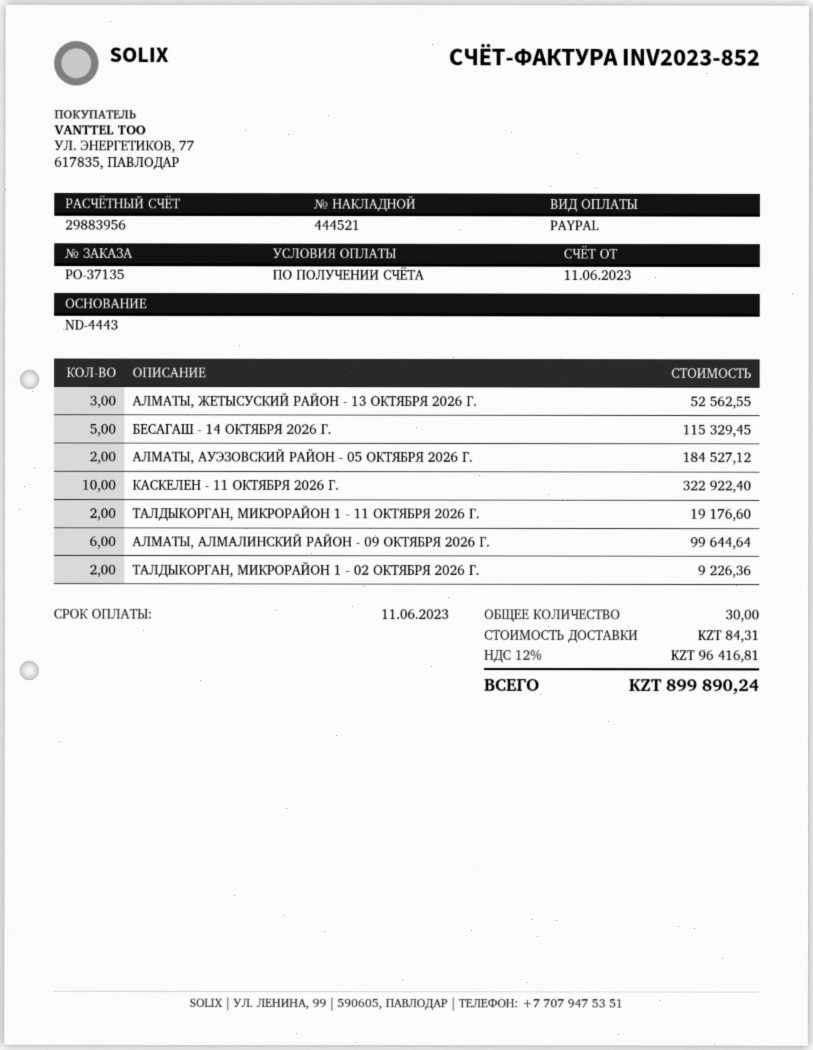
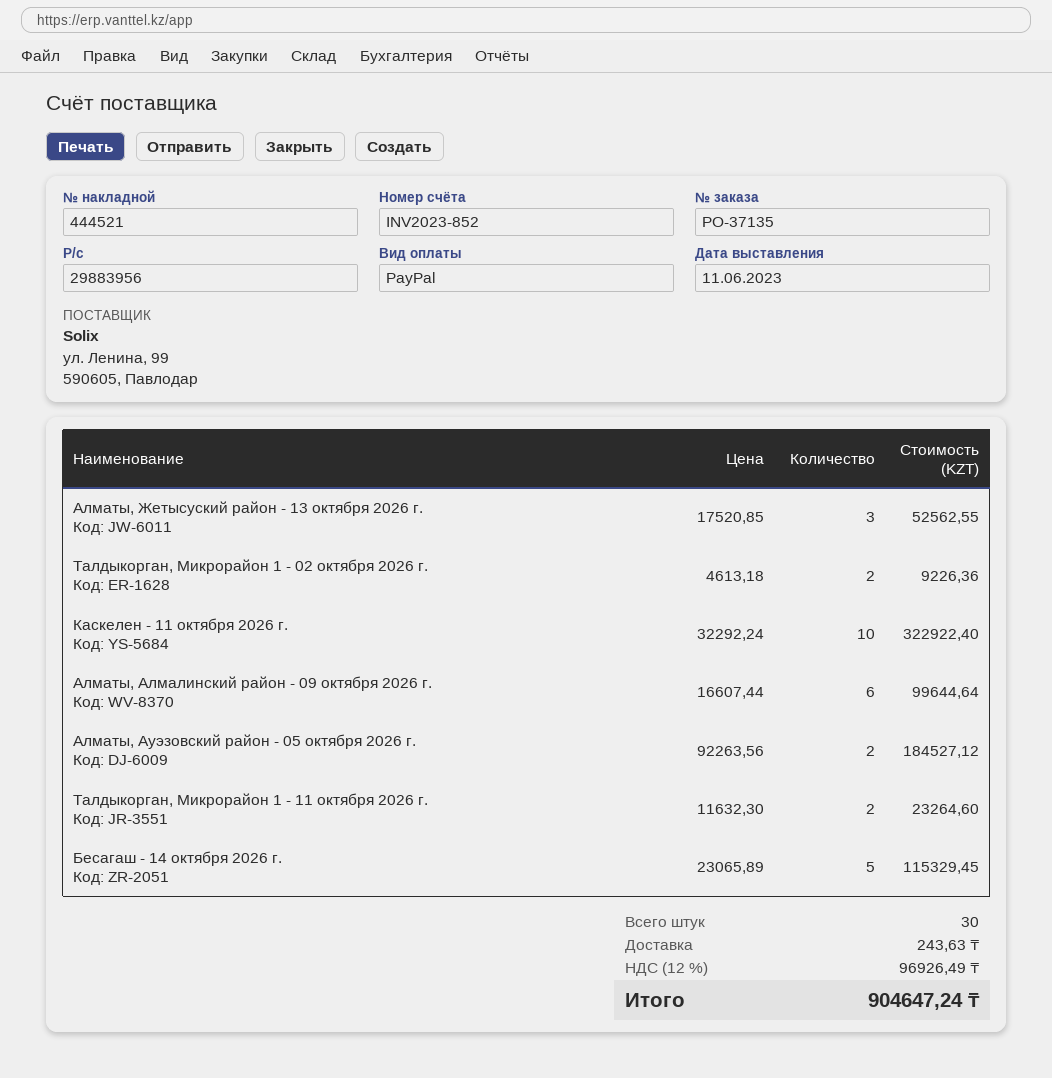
ТАЛДЫКОРГАН, МИКРОРАЙОН 1 - 11 ОКТЯБРЯ 2026 Г.: 2 for 19176.60 -> 2 for 23264.60
shipping: 84.31 -> 243.63
tax: 12% = 96416.81 -> 12% = 96926.49
total: 899890.24 -> 904647.24

